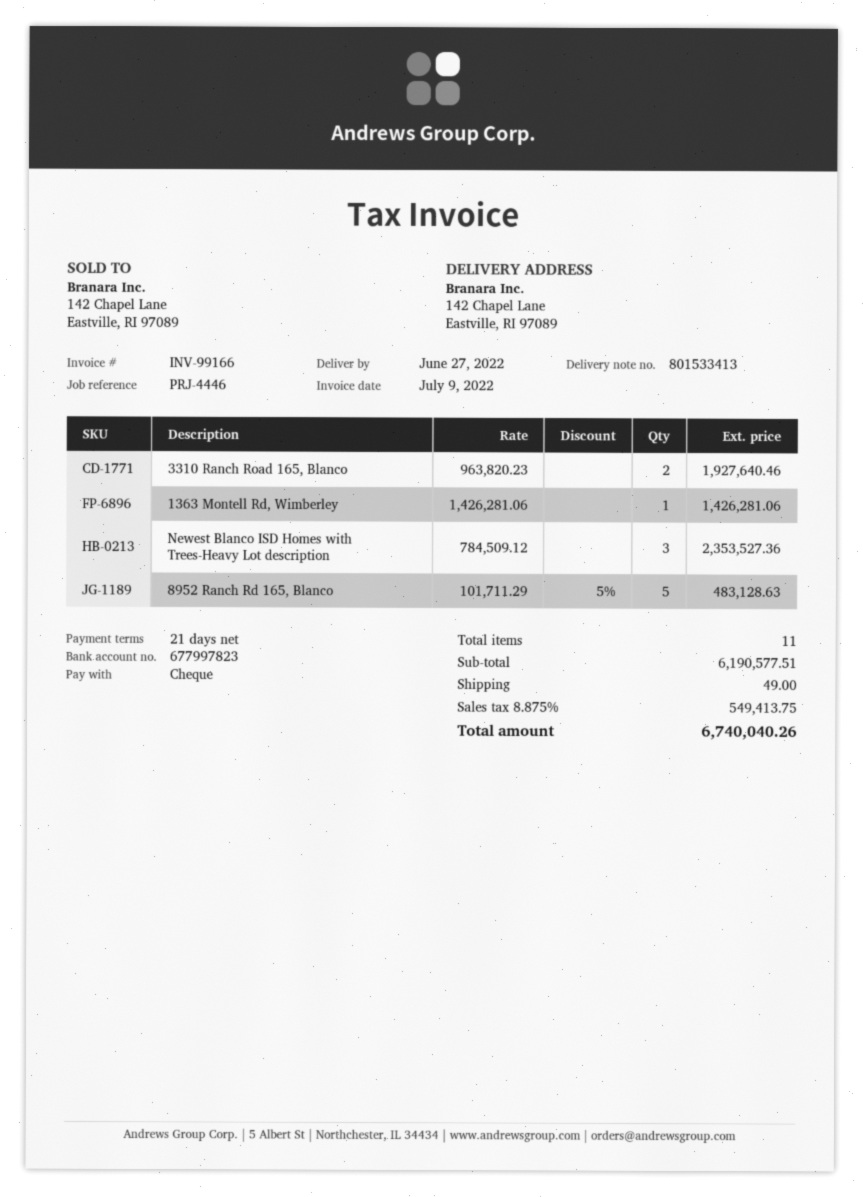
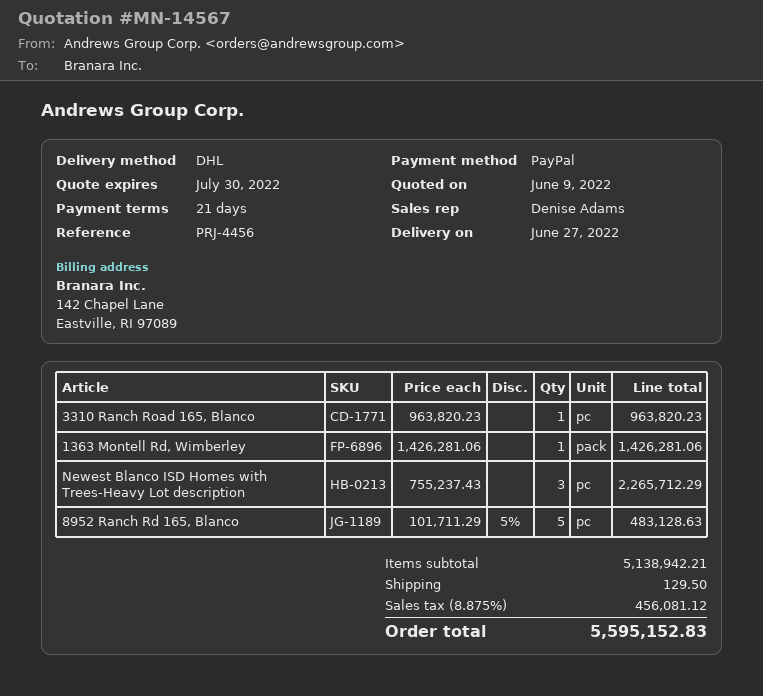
reference: PRJ-4446 -> PRJ-4456
payment method: cheque -> PayPal
3310 Ranch Road 165, Blanco: 2 x 963820.23 = 1927640.46 -> 1 x 963820.23 = 963820.23
Newest Blanco ISD Homes with Trees-Heavy Lot description: 3 x 784509.12 = 2353527.36 -> 3 x 755237.43 = 2265712.29
subtotal: 6190577.51 -> 5138942.21
shipping: 49.00 -> 129.50
tax: 8.875% = 549413.75 -> 8.875% = 456081.12
total: 6740040.26 -> 5595152.83

